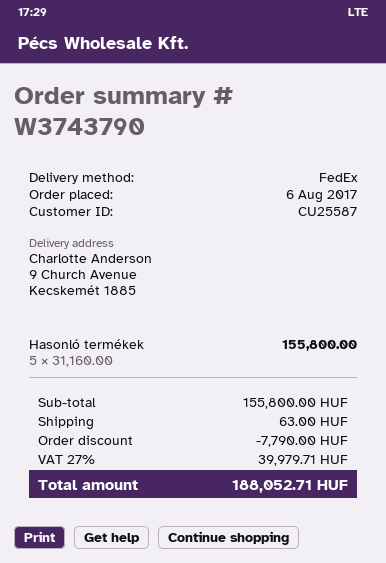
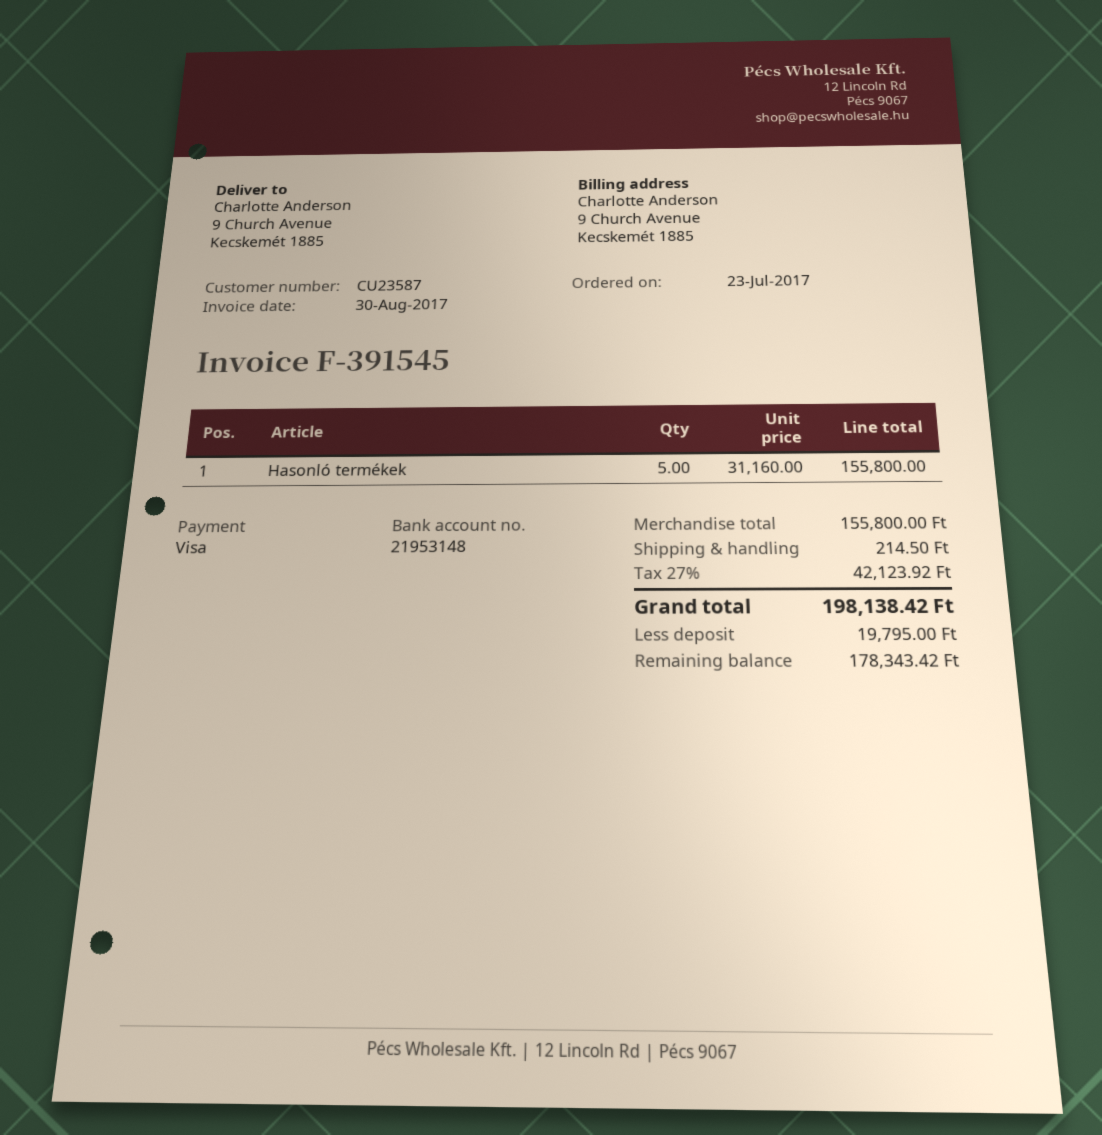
order date: 2017-08-06 -> 2017-07-23
customer number: CU25587 -> CU23587
discount: 7790.00 -> none
shipping: 63.00 -> 214.50
tax: 27% = 39979.71 -> 27% = 42123.92
total: 188052.71 -> 198138.42

